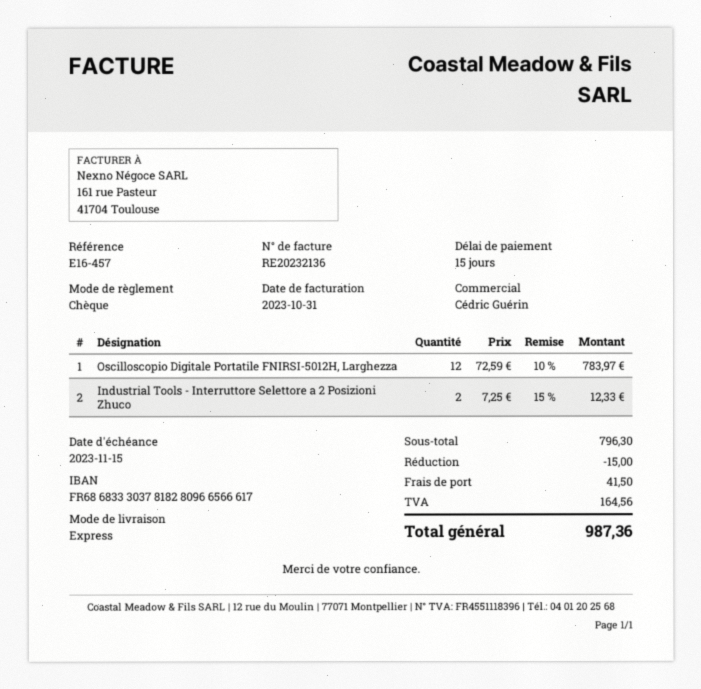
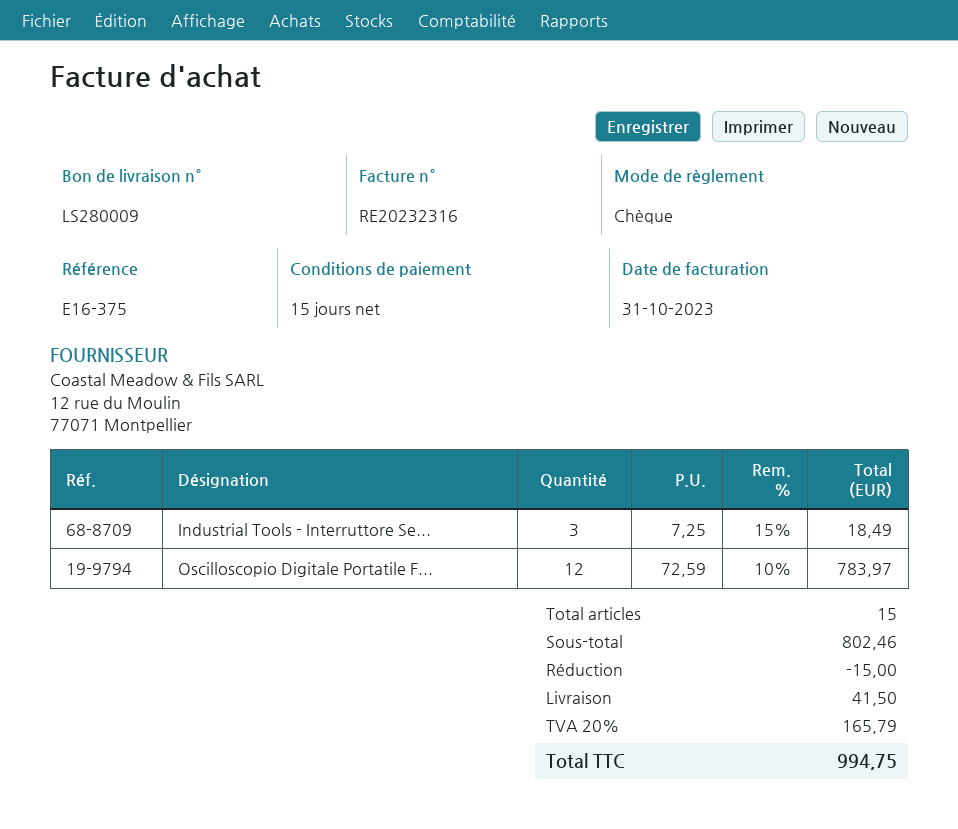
invoice number: RE20232136 -> RE20232316
reference: E16-457 -> E16-375
Industrial Tools - Interruttore Selettore a 2 Posizioni Zhuco: 2 x 7.25 - 15% = 12.33 -> 3 x 7.25 - 15% = 18.49
subtotal: 796.30 -> 802.46
tax: 164.56 -> 165.79
total: 987.36 -> 994.75

